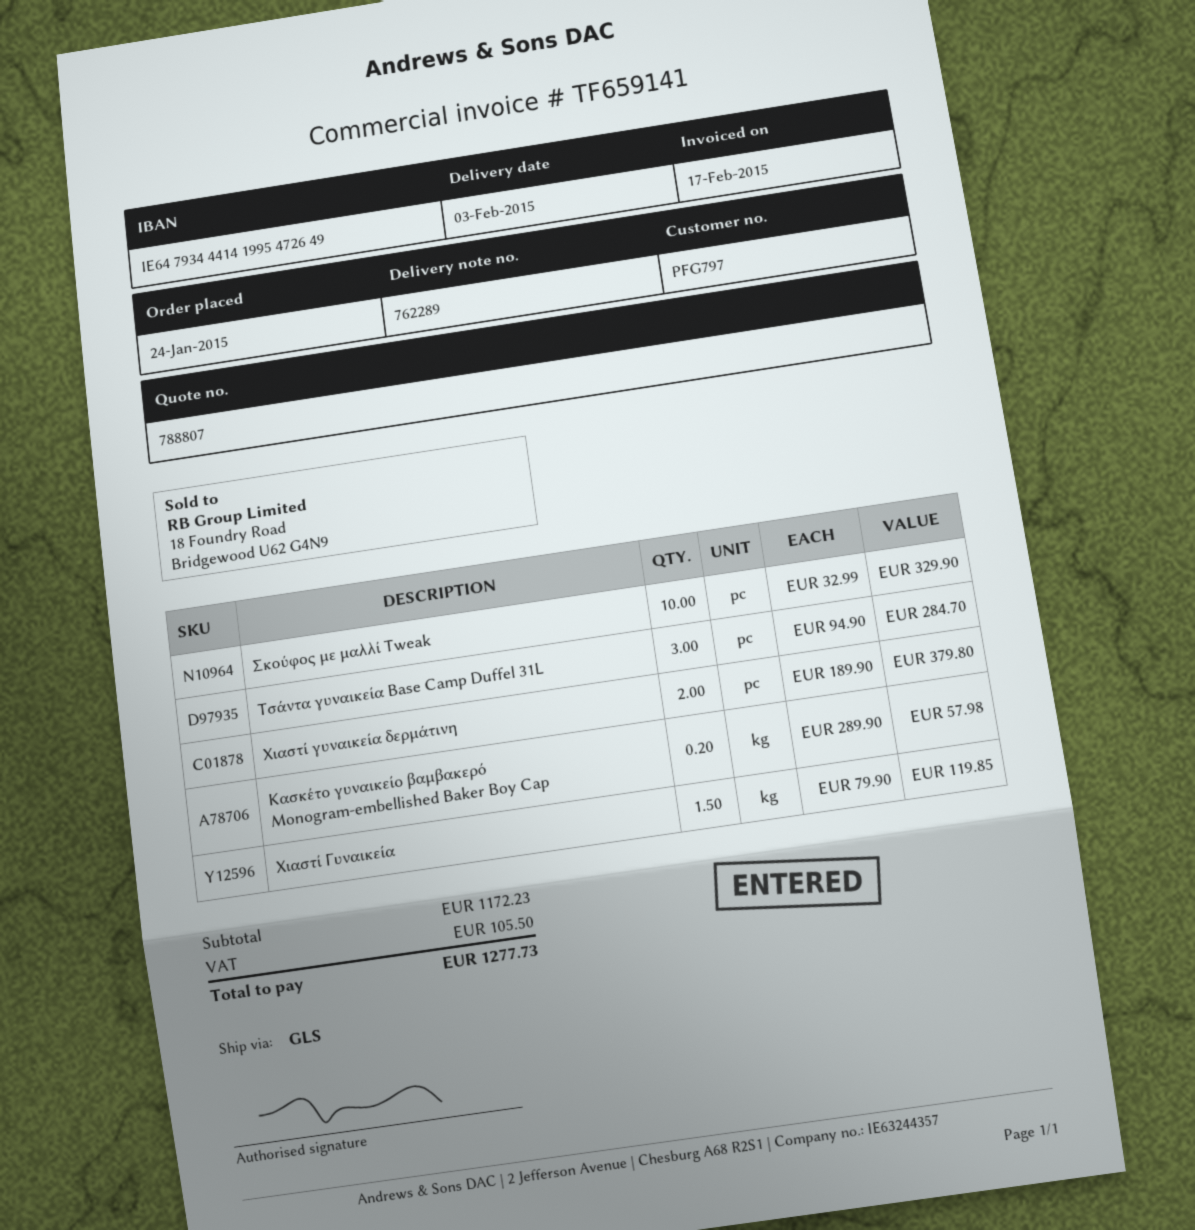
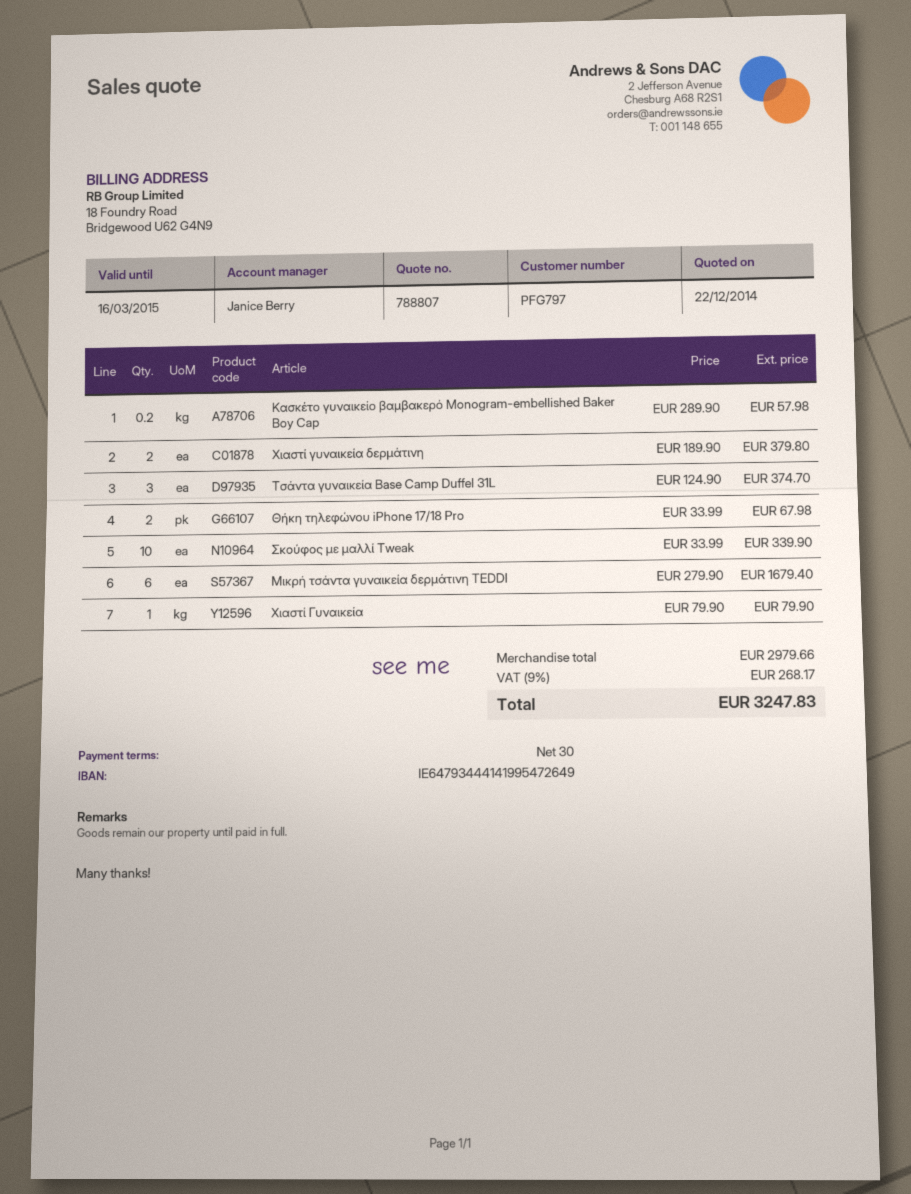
Σκούφος με μαλλί Tweak: 10 x 32.99 = 329.90 -> 10 x 33.99 = 339.90
Τσάντα γυναικεία Base Camp Duffel 31L: 3 x 94.90 = 284.70 -> 3 x 124.90 = 374.70
Χιαστί Γυναικεία: 1.5 x 79.90 = 119.85 -> 1 x 79.90 = 79.90
Θήκη τηλεφώνου iPhone 17/18 Pro: none -> 2 x 33.99 = 67.98
Μικρή τσάντα γυναικεία δερμάτινη TEDDI: none -> 6 x 279.90 = 1679.40
subtotal: 1172.23 -> 2979.66
tax: 105.50 -> 268.17
total: 1277.73 -> 3247.83

